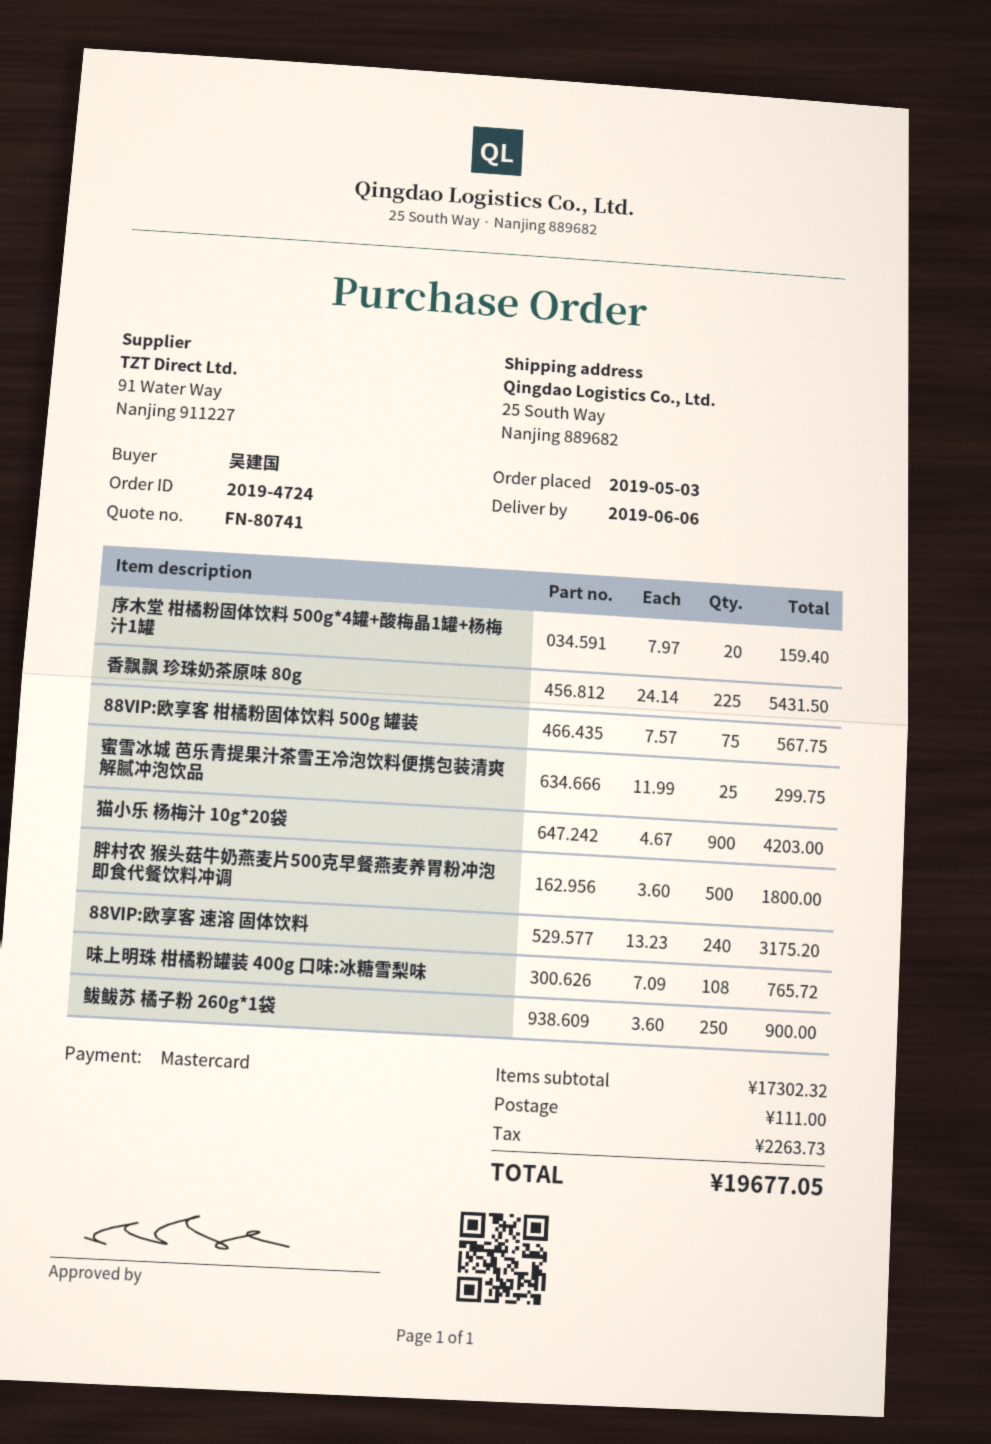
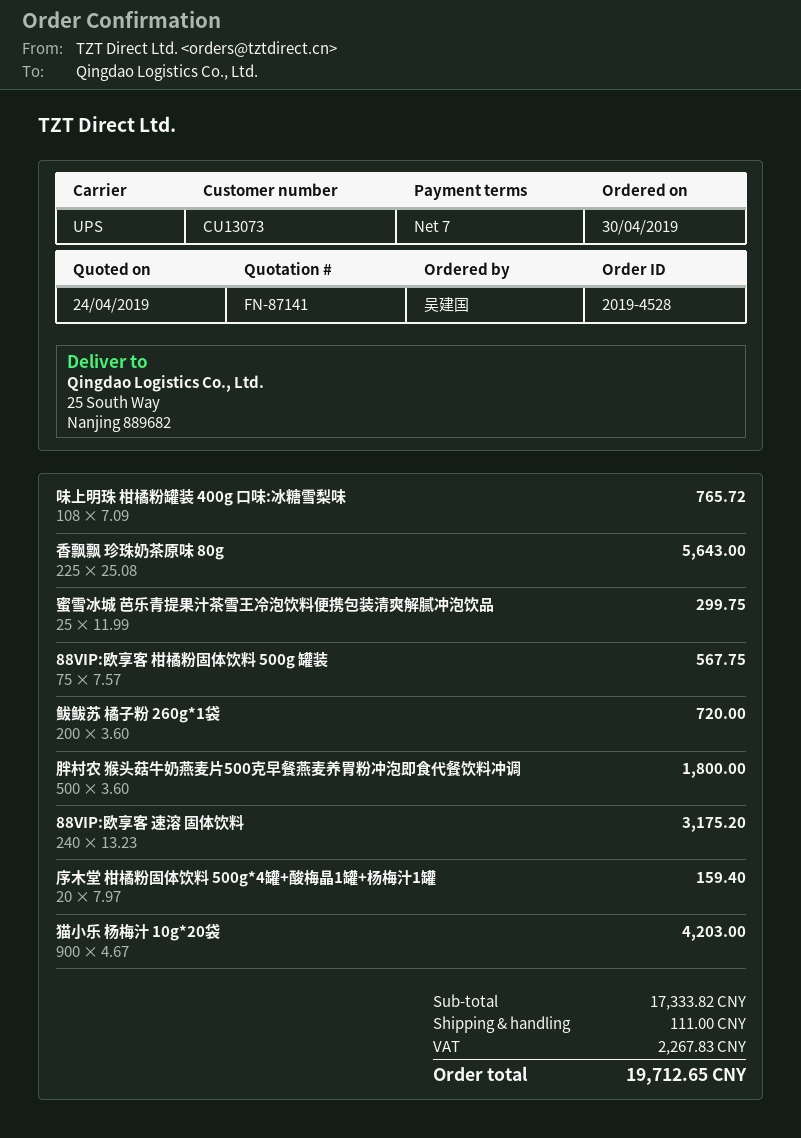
quote number: FN-80741 -> FN-87141
order number: 2019-4724 -> 2019-4528
order date: 2019-05-03 -> 2019-04-30
香飘飘 珍珠奶茶原味 80g: 225 x 24.14 = 5431.50 -> 225 x 25.08 = 5643.00
鲅鲅苏 橘子粉 260g*1袋: 250 x 3.60 = 900.00 -> 200 x 3.60 = 720.00
subtotal: 17302.32 -> 17333.82
tax: 2263.73 -> 2267.83
total: 19677.05 -> 19712.65

